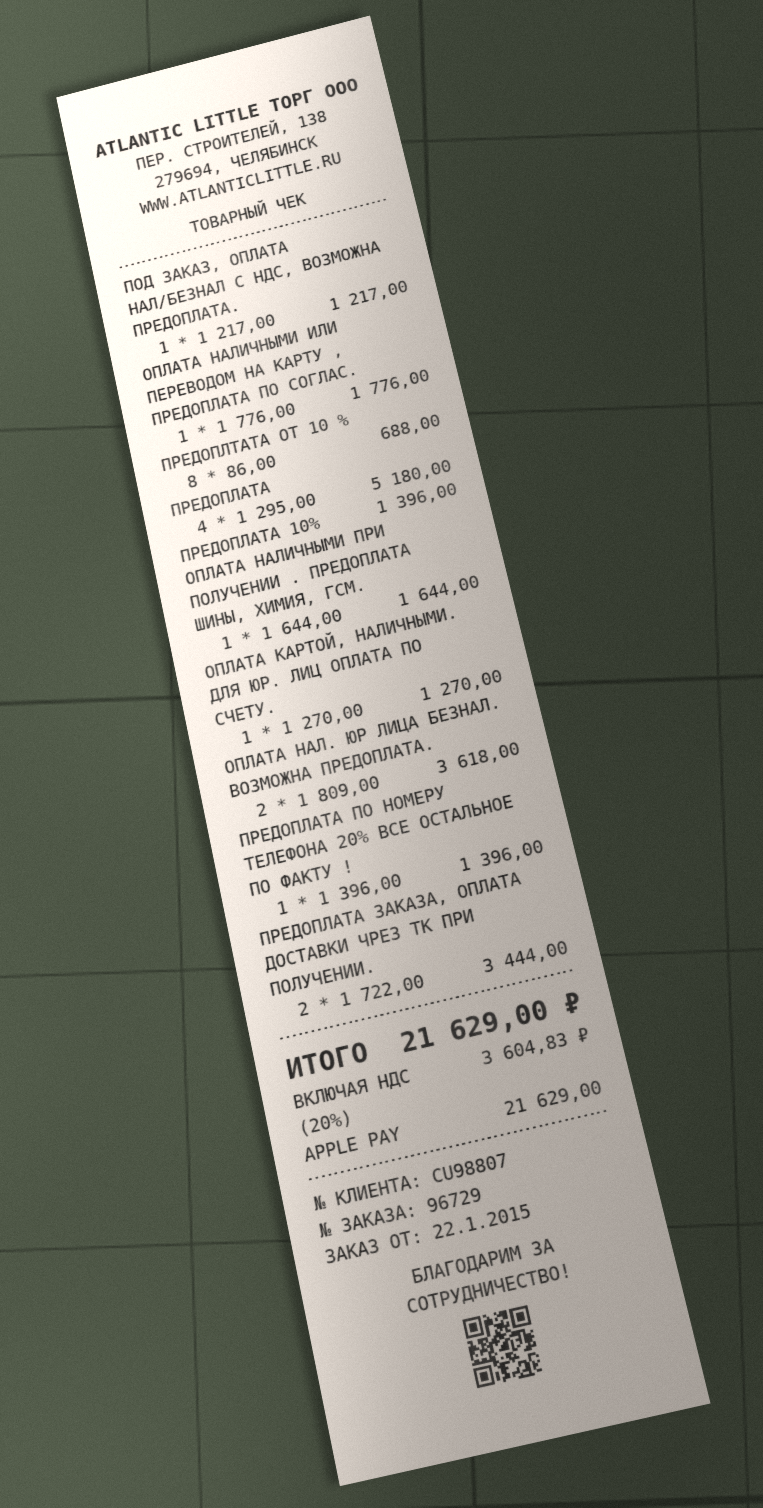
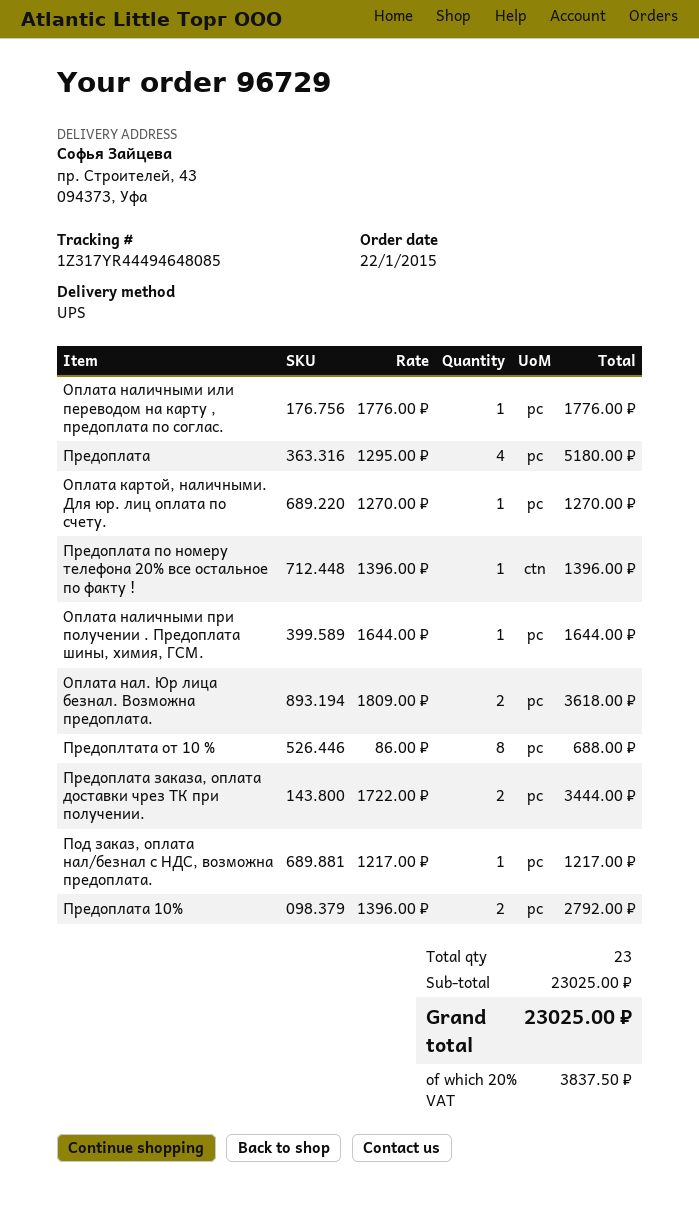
ПРЕДОПЛАТА 10%: 1 x 1396.00 = 1396.00 -> 2 x 1396.00 = 2792.00
tax: 20% = 3604.83 -> 20% = 3837.50
total: 21629.00 -> 23025.00

